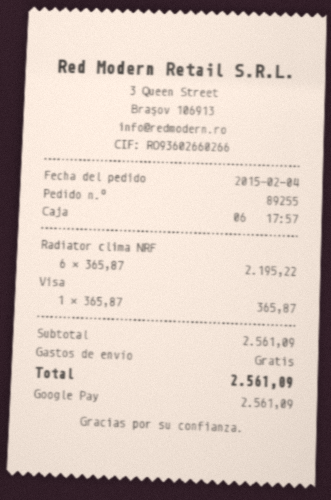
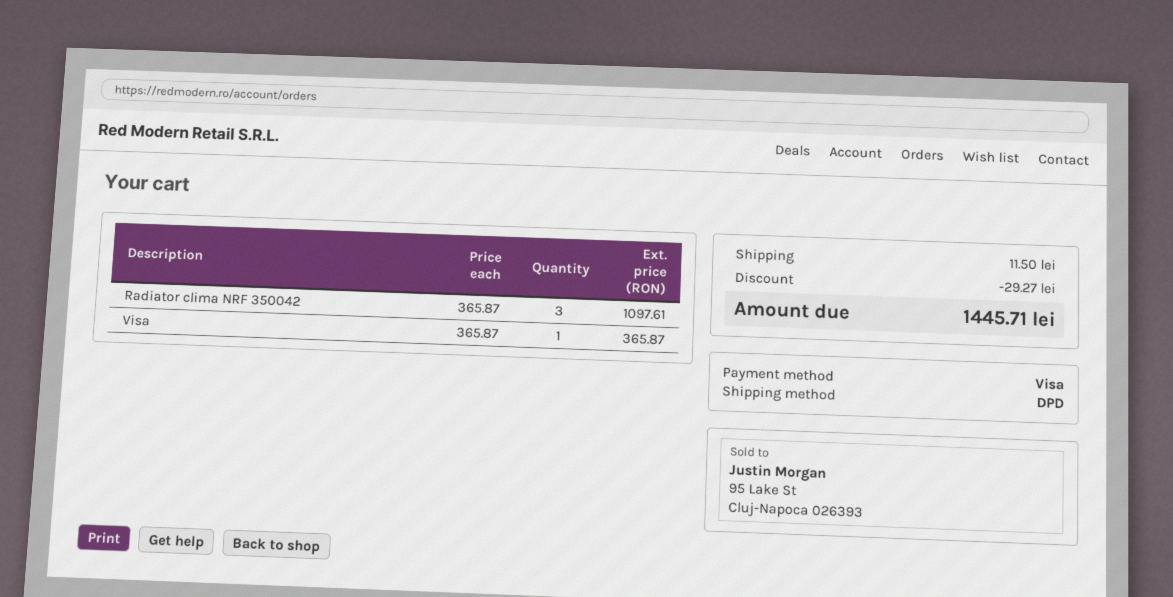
payment method: Google Pay -> Visa
Radiator clima NRF: 6 x 365.87 = 2195.22 -> 3 x 365.87 = 1097.61
discount: none -> 29.27
shipping: 0.00 -> 11.50
total: 2561.09 -> 1445.71

